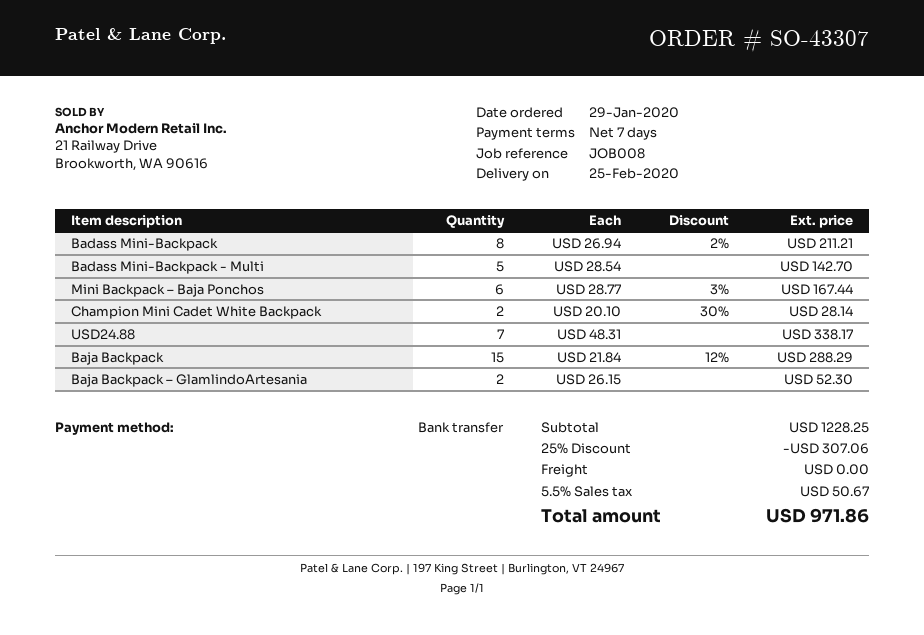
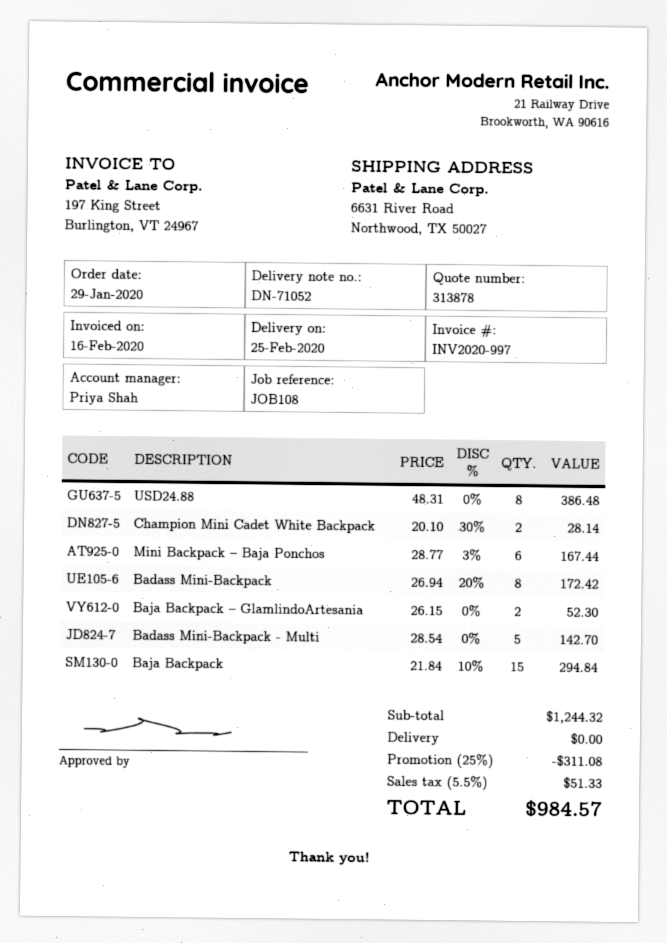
reference: JOB008 -> JOB108
Badass Mini-Backpack: 8 x 26.94 - 2% = 211.21 -> 8 x 26.94 - 20% = 172.42
USD24.88: 7 x 48.31 = 338.17 -> 8 x 48.31 = 386.48
Baja Backpack: 15 x 21.84 - 12% = 288.29 -> 15 x 21.84 - 10% = 294.84
subtotal: 1228.25 -> 1244.32
discount: 25% = 307.06 -> 25% = 311.08
tax: 5.5% = 50.67 -> 5.5% = 51.33
total: 971.86 -> 984.57

